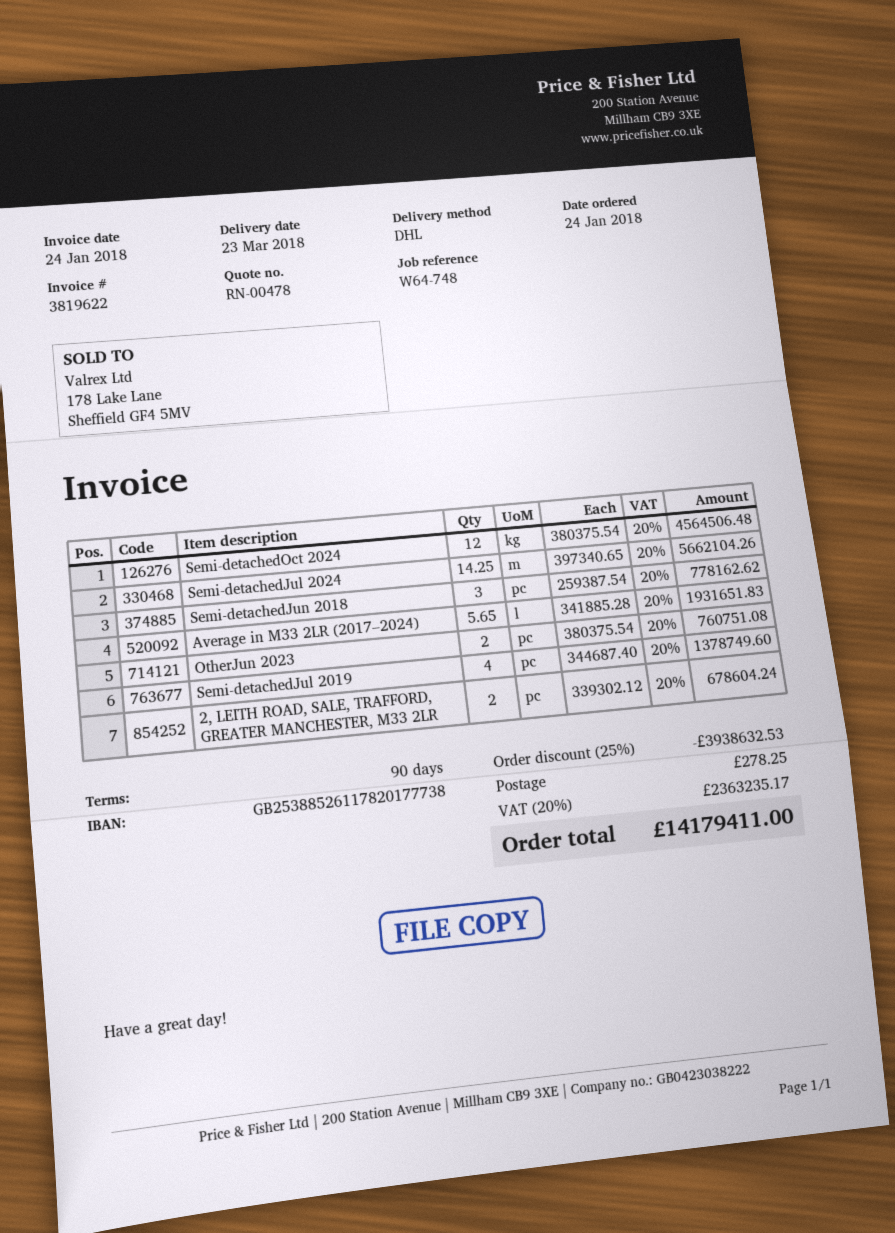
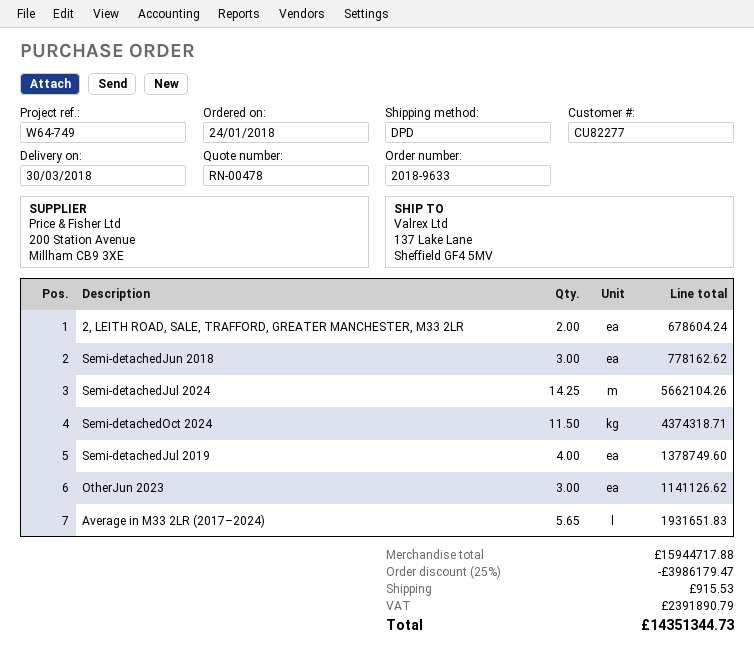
delivery date: 2018-03-23 -> 2018-03-30
reference: W64-748 -> W64-749
shipping method: DHL -> DPD
Semi-detachedOct 2024: 12 for 4564506.48 -> 11.5 for 4374318.71
OtherJun 2023: 2 for 760751.08 -> 3 for 1141126.62
discount: 25% = 3938632.53 -> 25% = 3986179.47
shipping: 278.25 -> 915.53
tax: 2363235.17 -> 2391890.79
total: 14179411.00 -> 14351344.73

